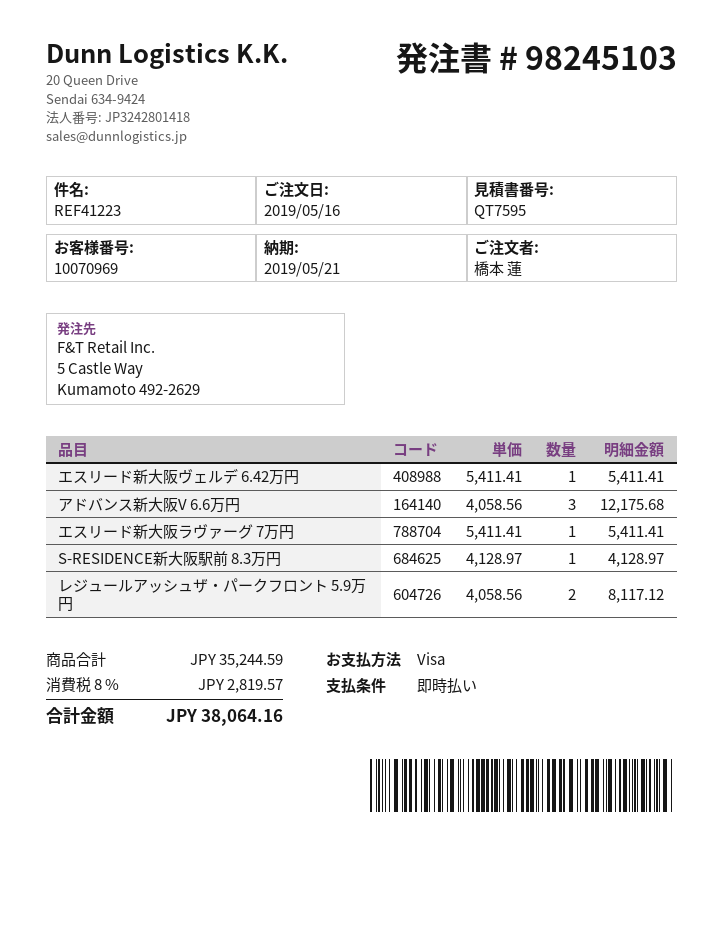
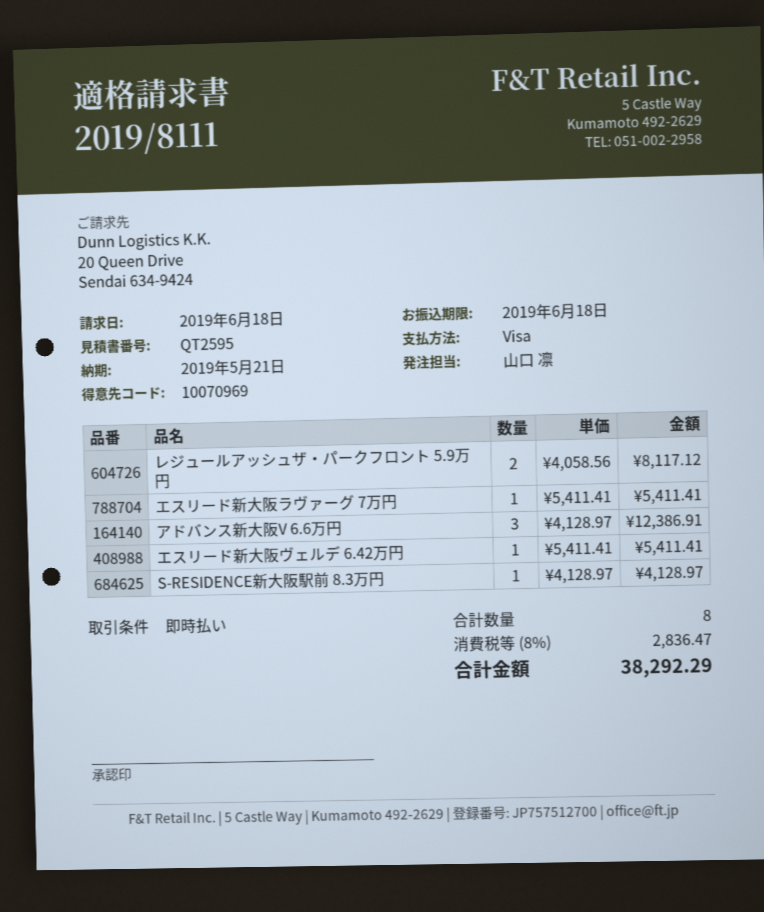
quote number: QT7595 -> QT2595
ordered by: 橋本 蓮 -> 山口 凛
アドバンス新大阪V 6.6万円: 3 x 4058.56 = 12175.68 -> 3 x 4128.97 = 12386.91
tax: 8% = 2819.57 -> 8% = 2836.47
total: 38064.16 -> 38292.29

